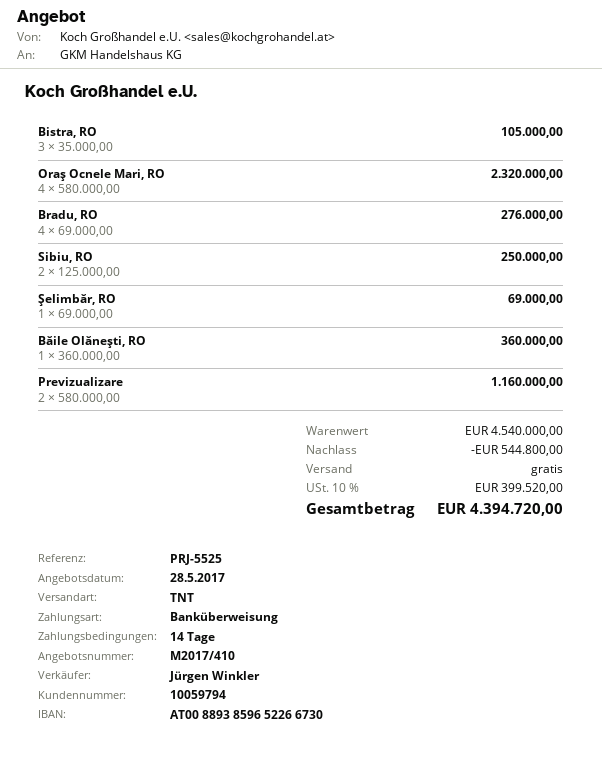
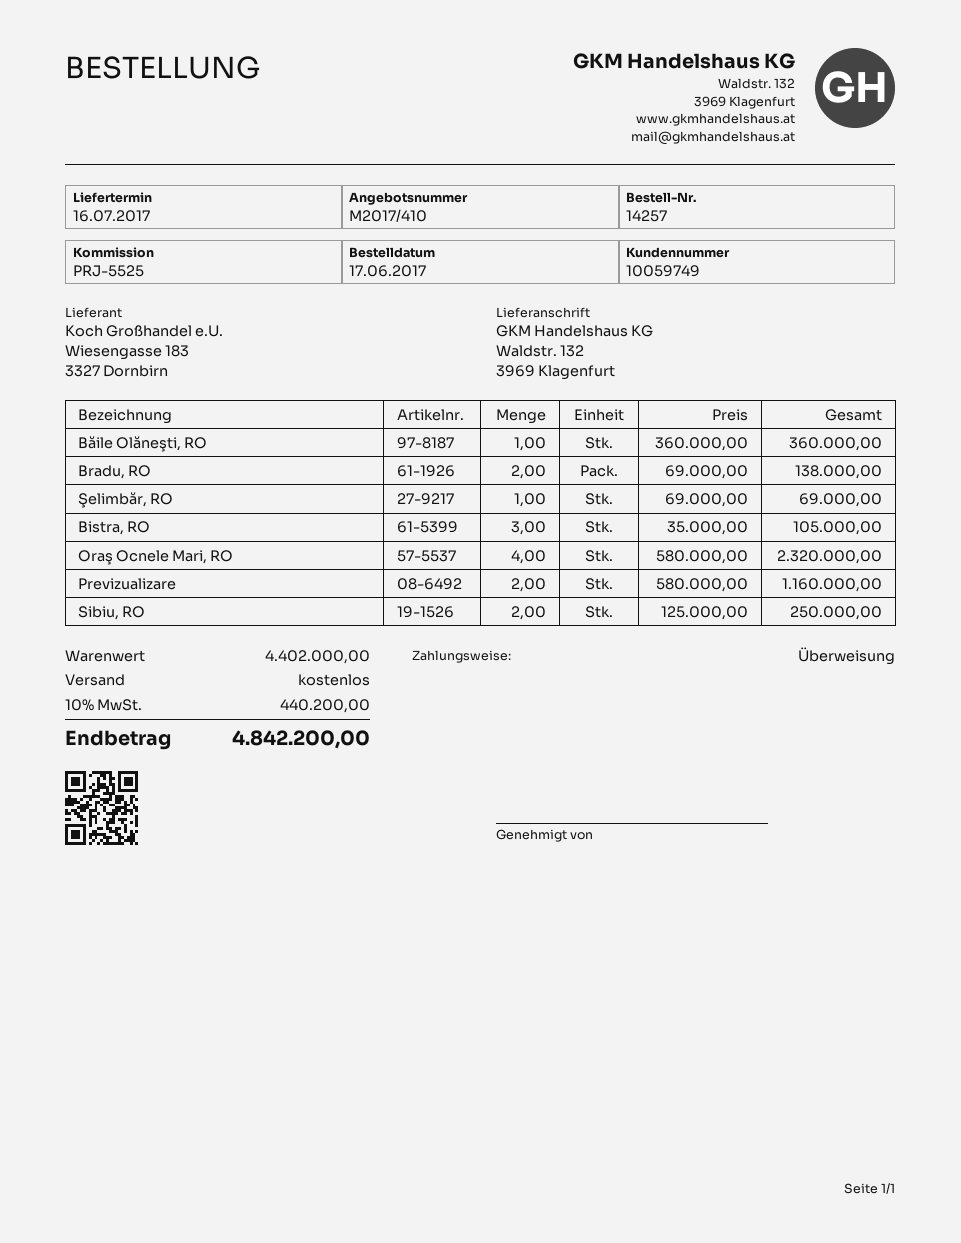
customer number: 10059794 -> 10059749
Bradu, RO: 4 x 69000.00 = 276000.00 -> 2 x 69000.00 = 138000.00
subtotal: 4540000.00 -> 4402000.00
discount: 544800.00 -> none
tax: 10% = 399520.00 -> 10% = 440200.00
total: 4394720.00 -> 4842200.00

